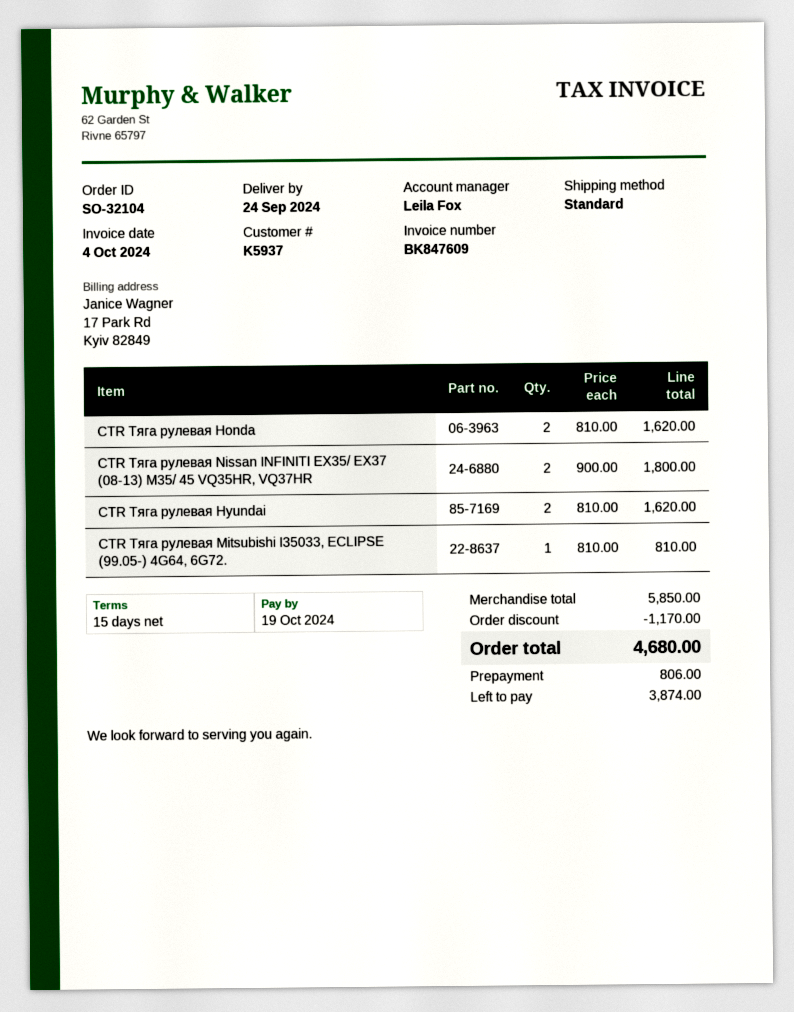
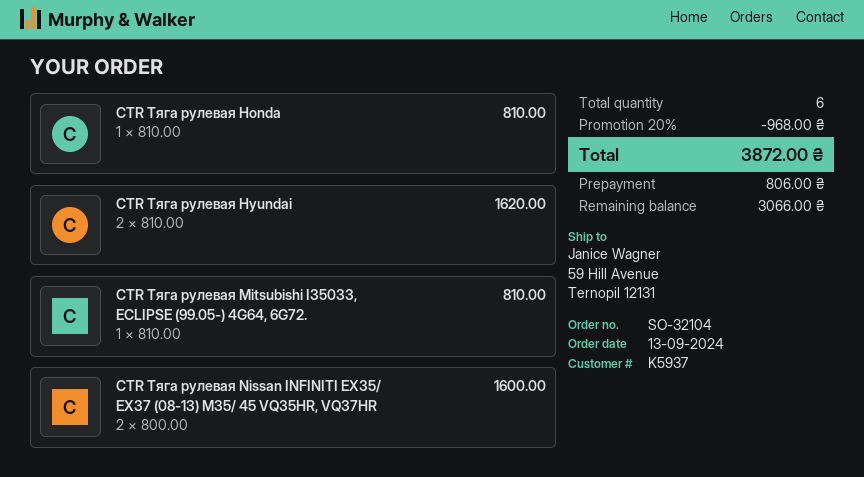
CTR Тяга рулевая Honda: 2 x 810.00 = 1620.00 -> 1 x 810.00 = 810.00
CTR Тяга рулевая Nissan INFINITI EX35/ EX37 (08-13) M35/ 45 VQ35HR, VQ37HR: 2 x 900.00 = 1800.00 -> 2 x 800.00 = 1600.00
discount: 1170.00 -> 968.00
total: 4680.00 -> 3872.00
balance: 3874.00 -> 3066.00

